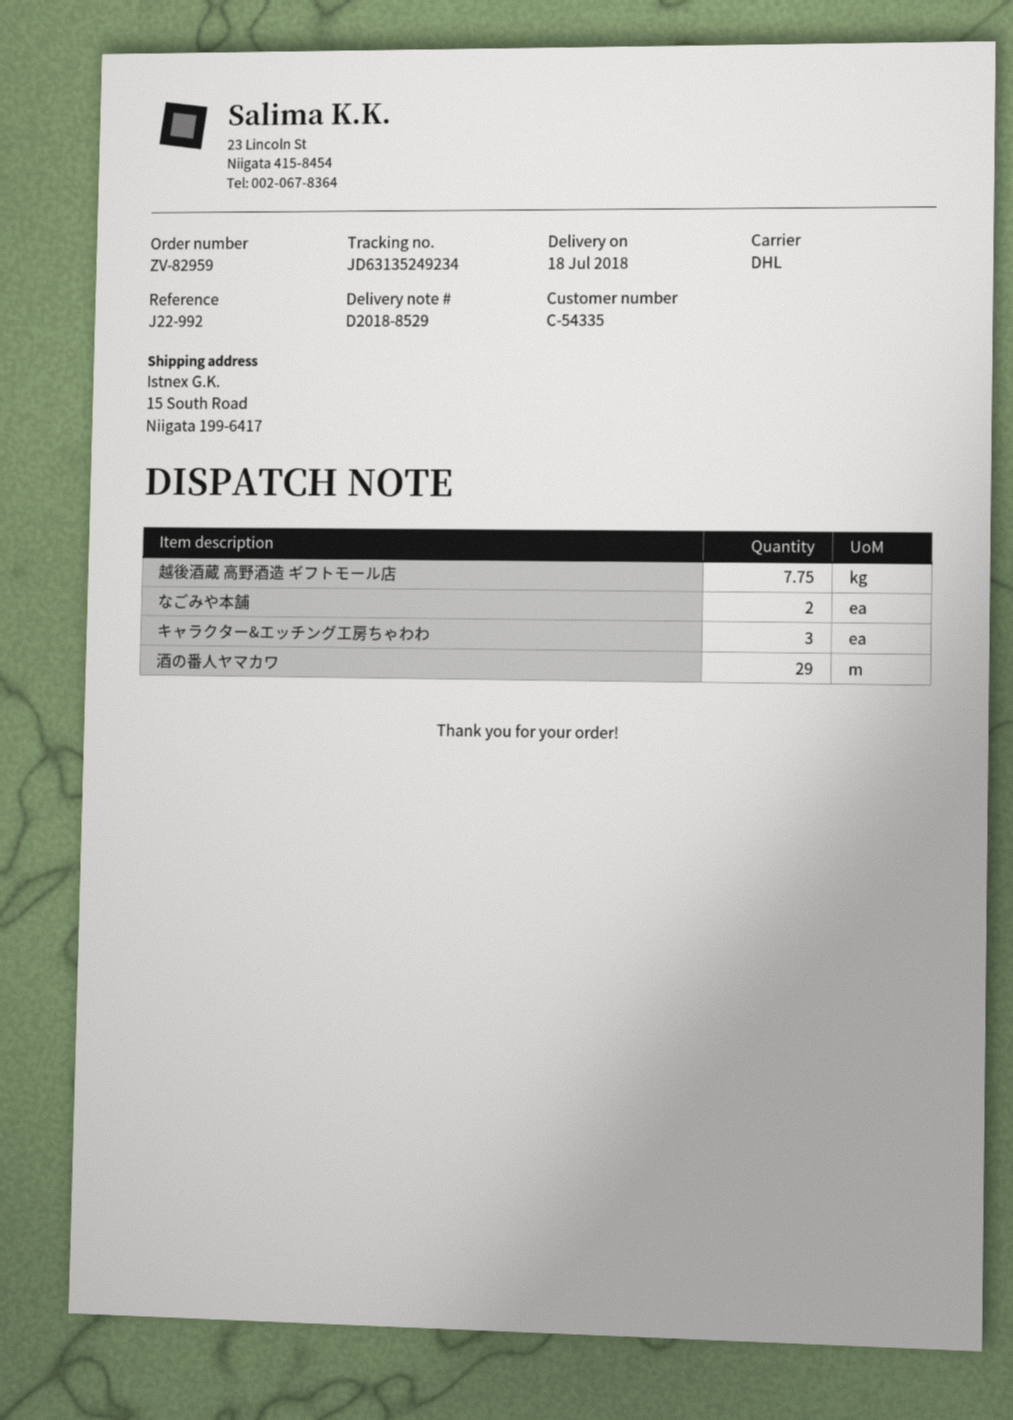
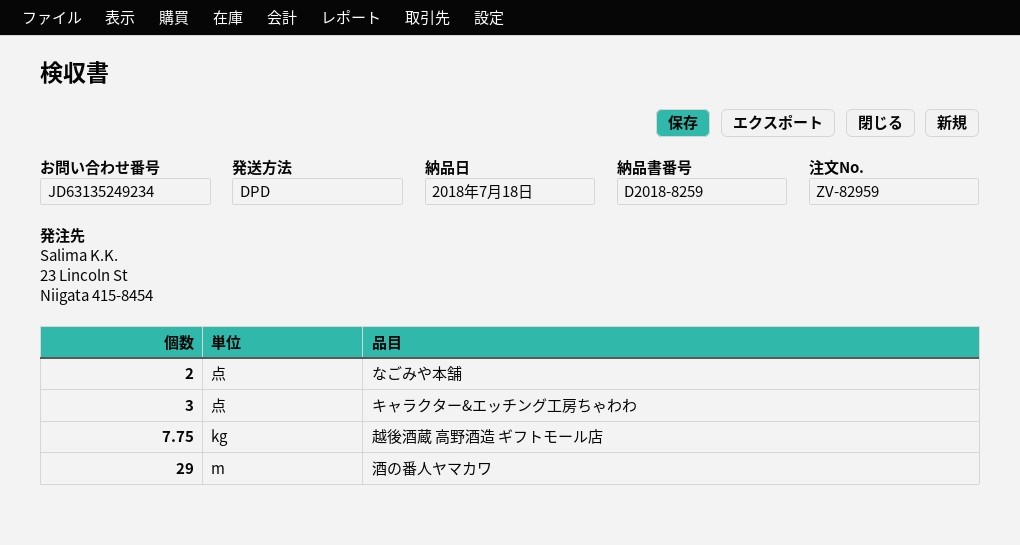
delivery note number: D2018-8529 -> D2018-8259
shipping method: DHL -> DPD

